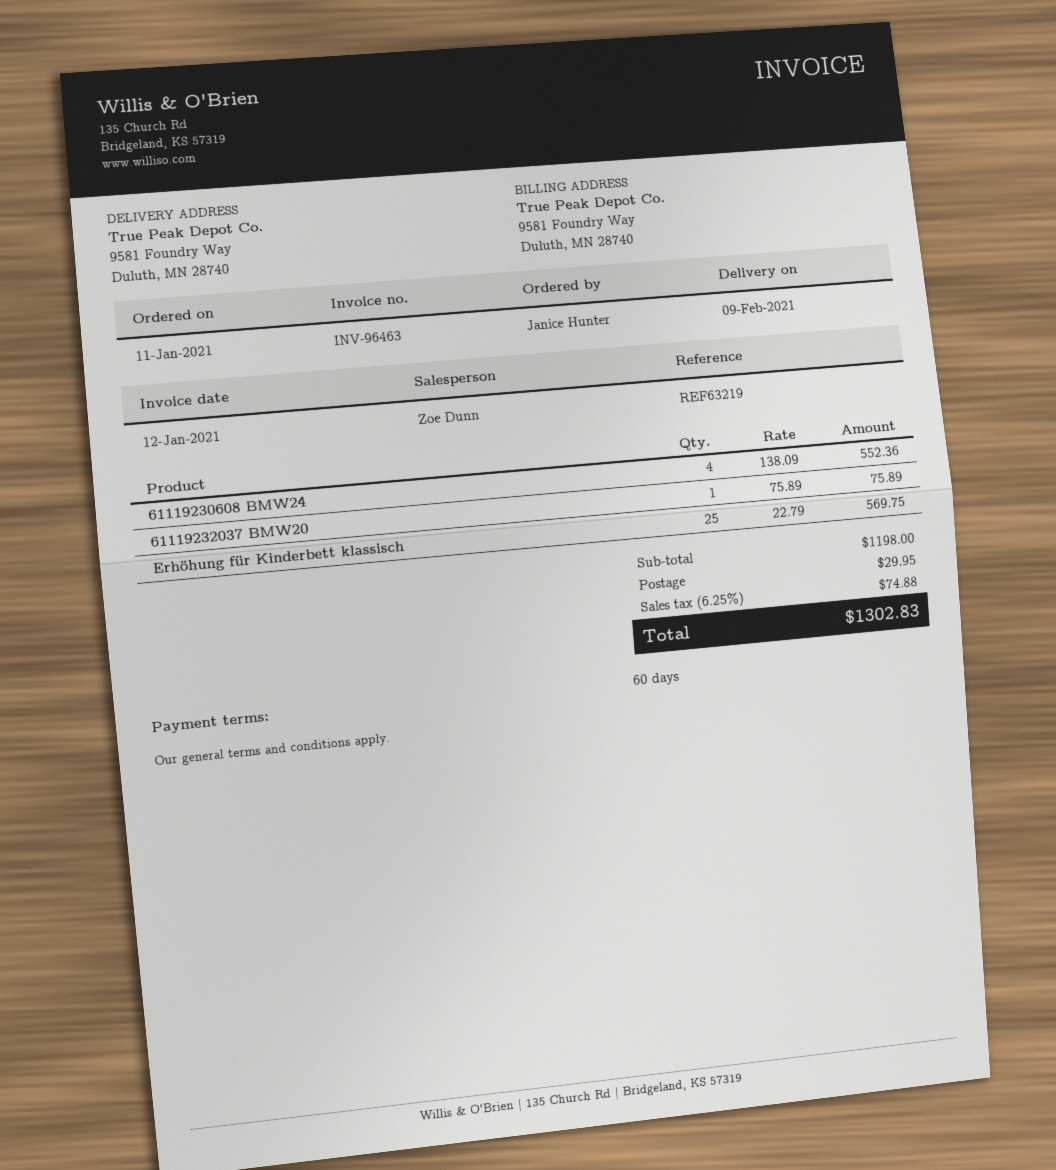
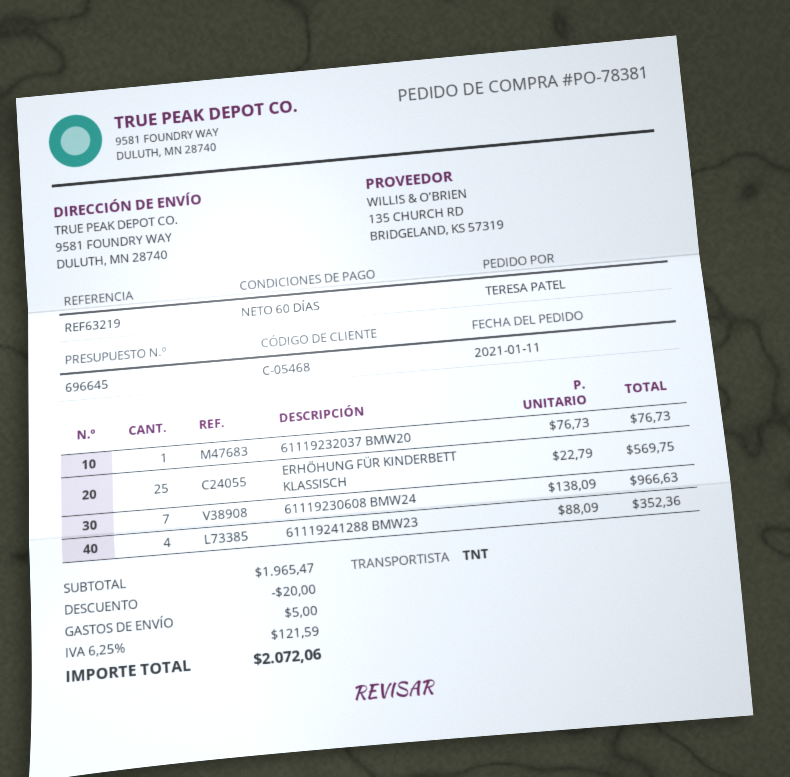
ordered by: Janice Hunter -> TERESA PATEL
61119230608 BMW24: 4 x 138.09 = 552.36 -> 7 x 138.09 = 966.63
61119232037 BMW20: 1 x 75.89 = 75.89 -> 1 x 76.73 = 76.73
61119241288 BMW23: none -> 4 x 88.09 = 352.36
subtotal: 1198.00 -> 1965.47
discount: none -> 20.00
shipping: 29.95 -> 5.00
tax: 6.25% = 74.88 -> 6.25% = 121.59
total: 1302.83 -> 2072.06

